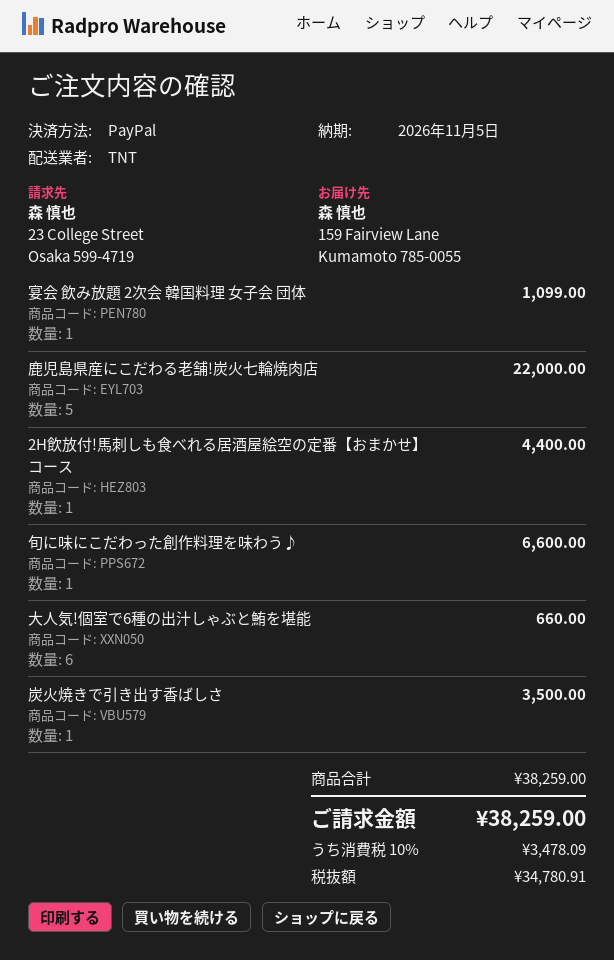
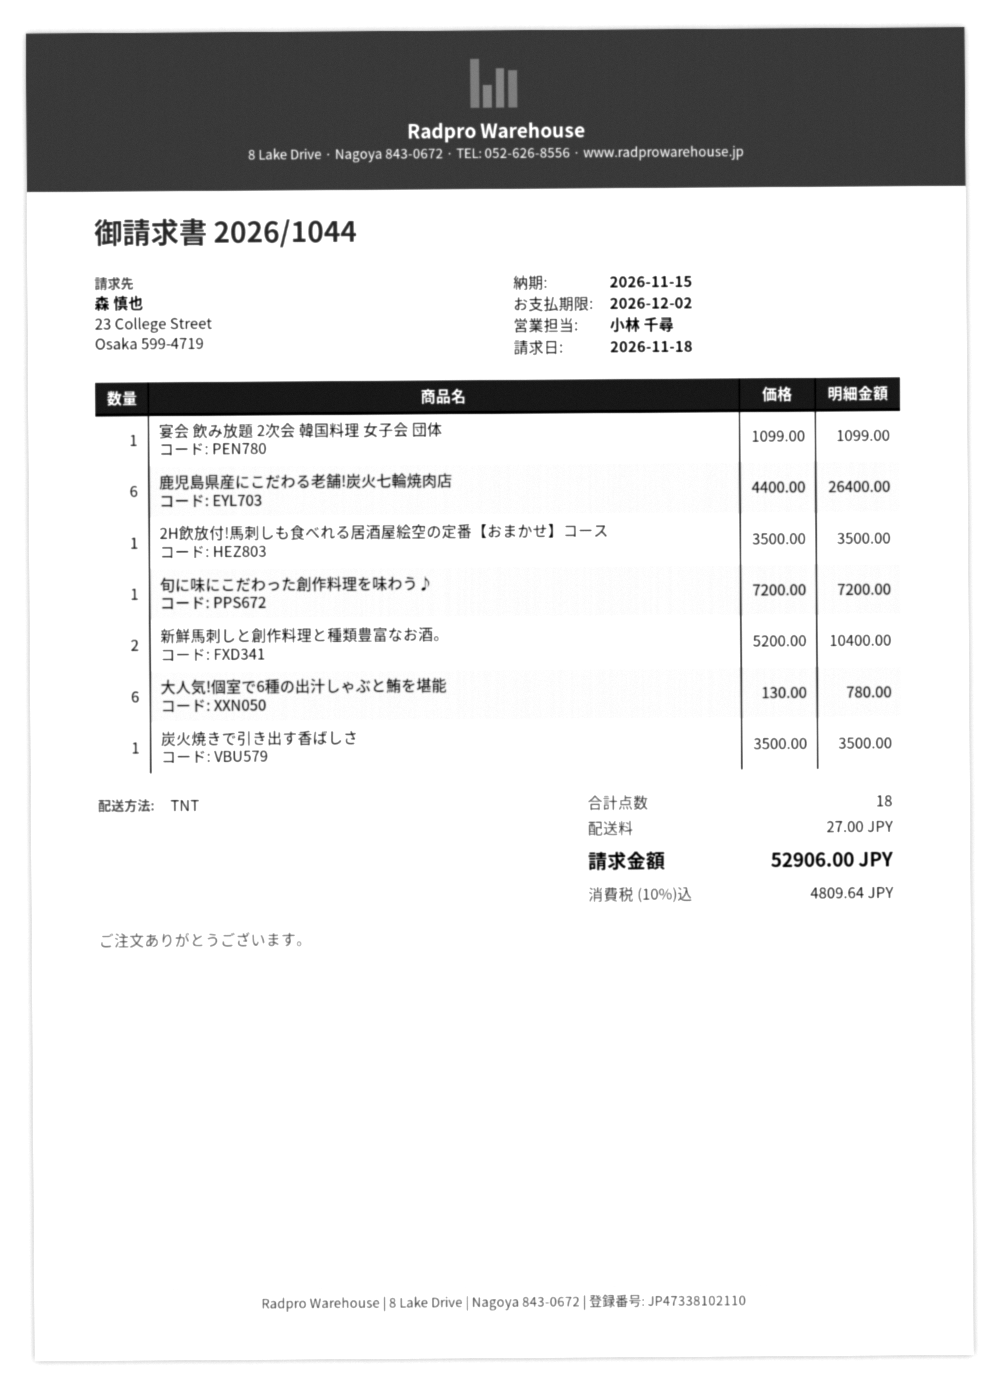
delivery date: 2026-11-05 -> 2026-11-15
鹿児島県産にこだわる老舗!炭火七輪焼肉店: 5 for 22000.00 -> 6 for 26400.00
2H飲放付!馬刺しも食べれる居酒屋絵空の定番【おまかせ】コース: 1 for 4400.00 -> 1 for 3500.00
旬に味にこだわった創作料理を味わう♪: 1 for 6600.00 -> 1 for 7200.00
大人気!個室で6種の出汁しゃぶと鮪を堪能: 6 for 660.00 -> 6 for 780.00
新鮮馬刺しと創作料理と種類豊富なお酒。: none -> 2 for 10400.00
shipping: none -> 27.00
tax: 10% = 3478.09 -> 10% = 4809.64
total: 38259.00 -> 52906.00

